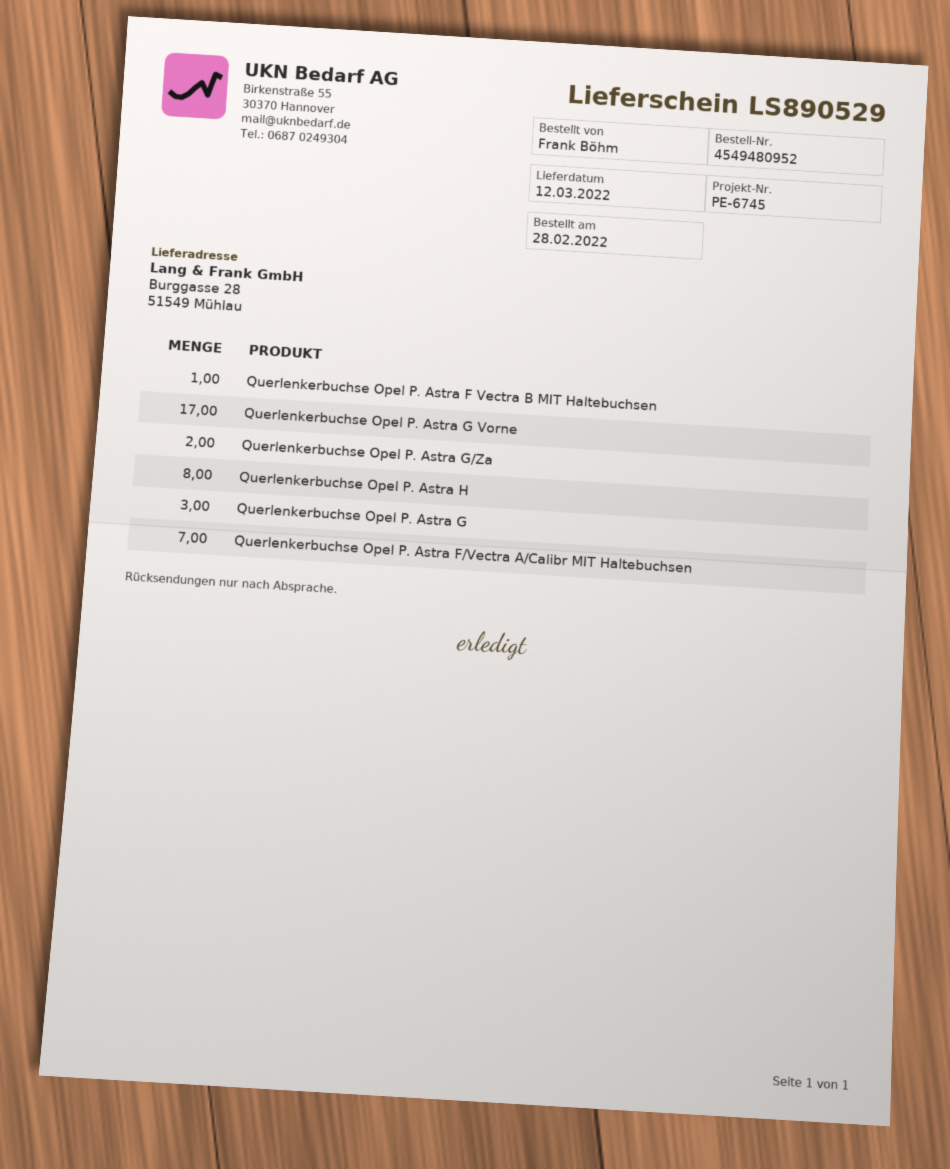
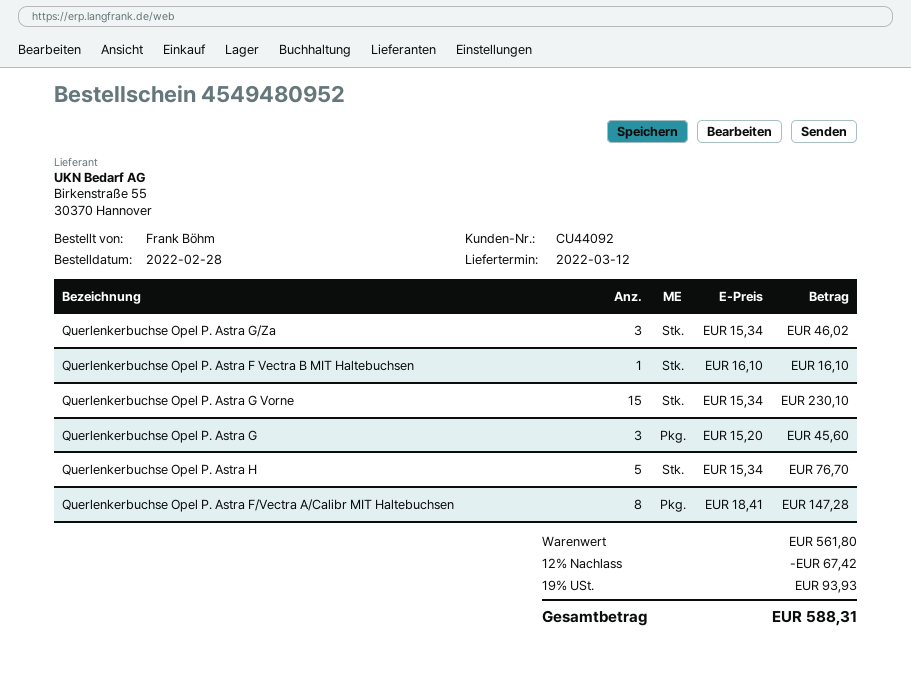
Querlenkerbuchse Opel P. Astra G Vorne: 17 -> 15
Querlenkerbuchse Opel P. Astra G/Za: 2 -> 3
Querlenkerbuchse Opel P. Astra H: 8 -> 5
Querlenkerbuchse Opel P. Astra F/Vectra A/Calibr MIT Haltebuchsen: 7 -> 8

